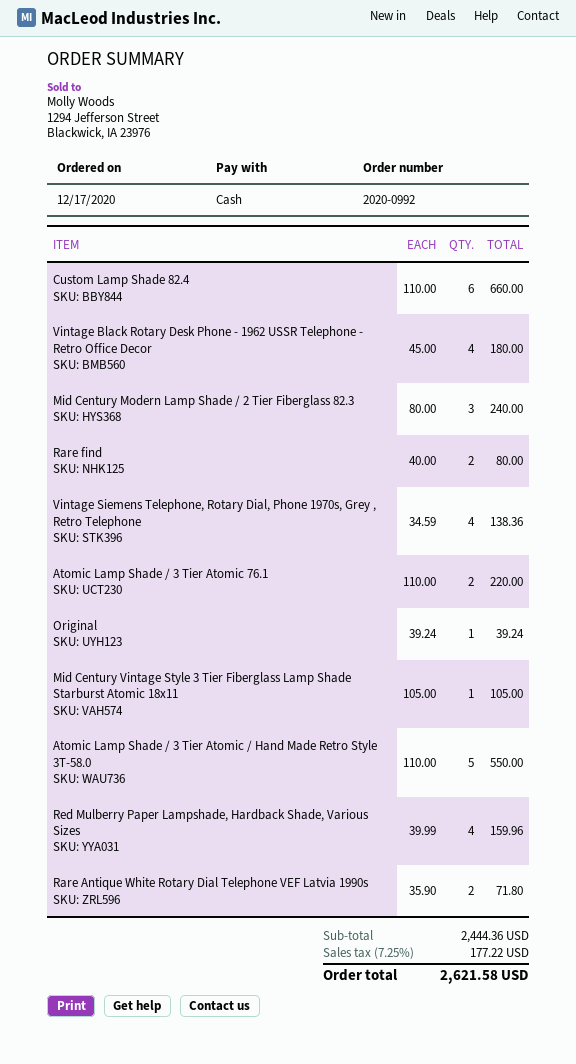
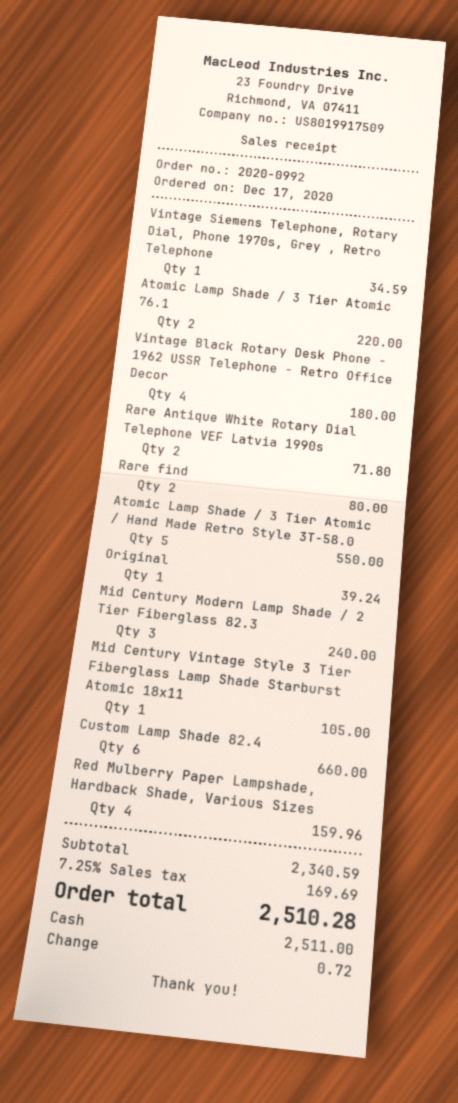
Vintage Siemens Telephone, Rotary Dial, Phone 1970s, Grey , Retro Telephone: 4 for 138.36 -> 1 for 34.59
subtotal: 2444.36 -> 2340.59
tax: 7.25% = 177.22 -> 7.25% = 169.69
total: 2621.58 -> 2510.28

